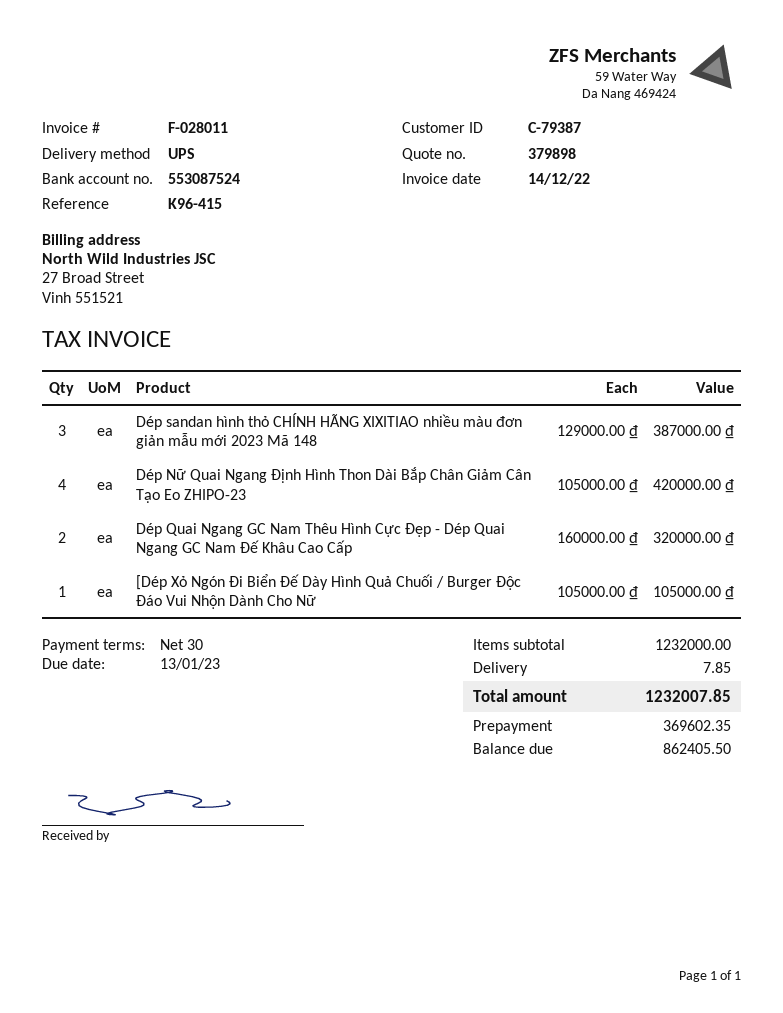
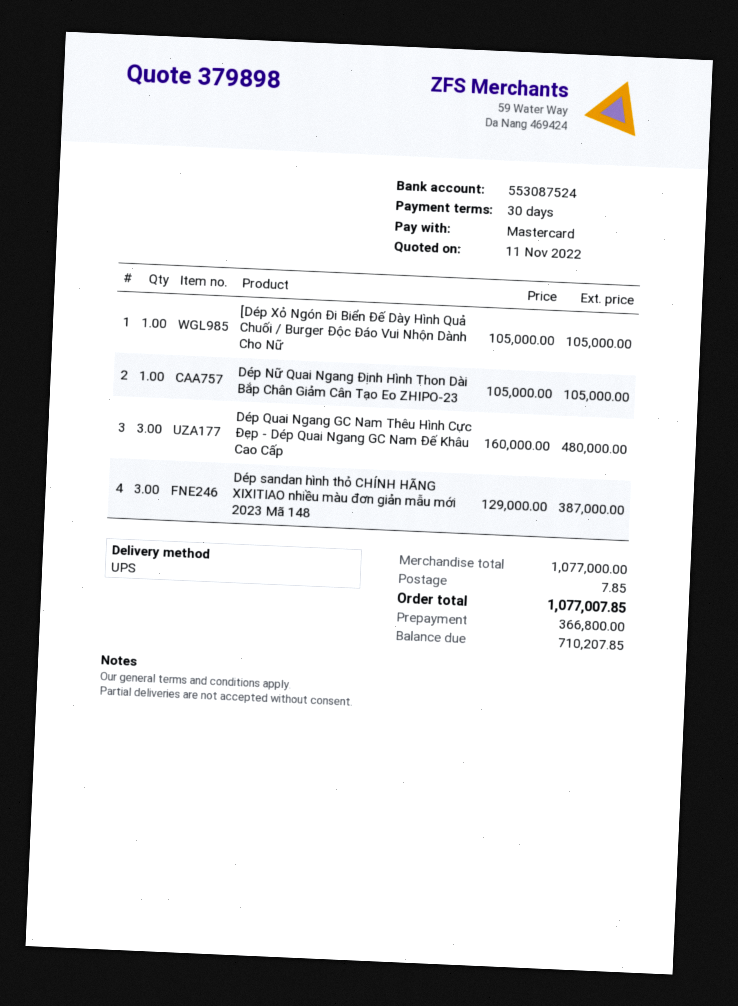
Dép Nữ Quai Ngang Định Hình Thon Dài Bắp Chân Giảm Cân Tạo Eo ZHIPO-23: 4 x 105000.00 = 420000.00 -> 1 x 105000.00 = 105000.00
Dép Quai Ngang GC Nam Thêu Hình Cực Đẹp - Dép Quai Ngang GC Nam Đế Khâu Cao Cấp: 2 x 160000.00 = 320000.00 -> 3 x 160000.00 = 480000.00
subtotal: 1232000.00 -> 1077000.00
total: 1232007.85 -> 1077007.85
deposit: 369602.35 -> 366800.00
balance: 862405.50 -> 710207.85

